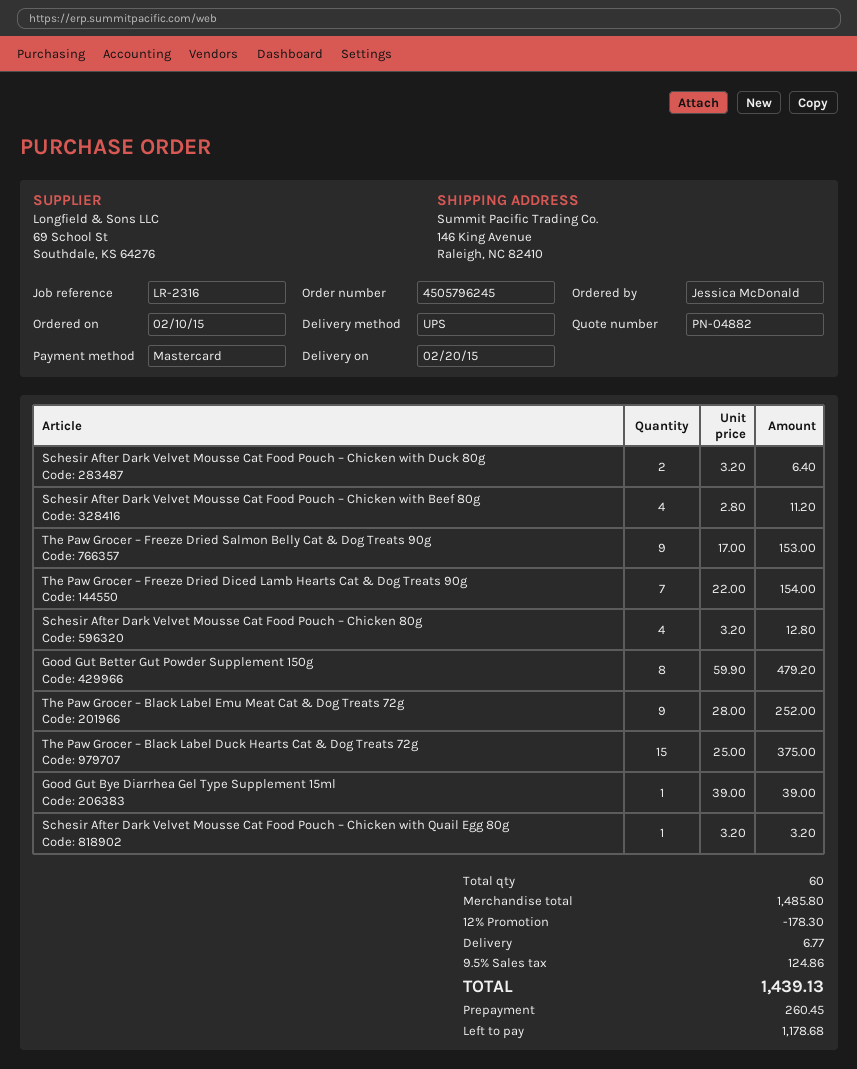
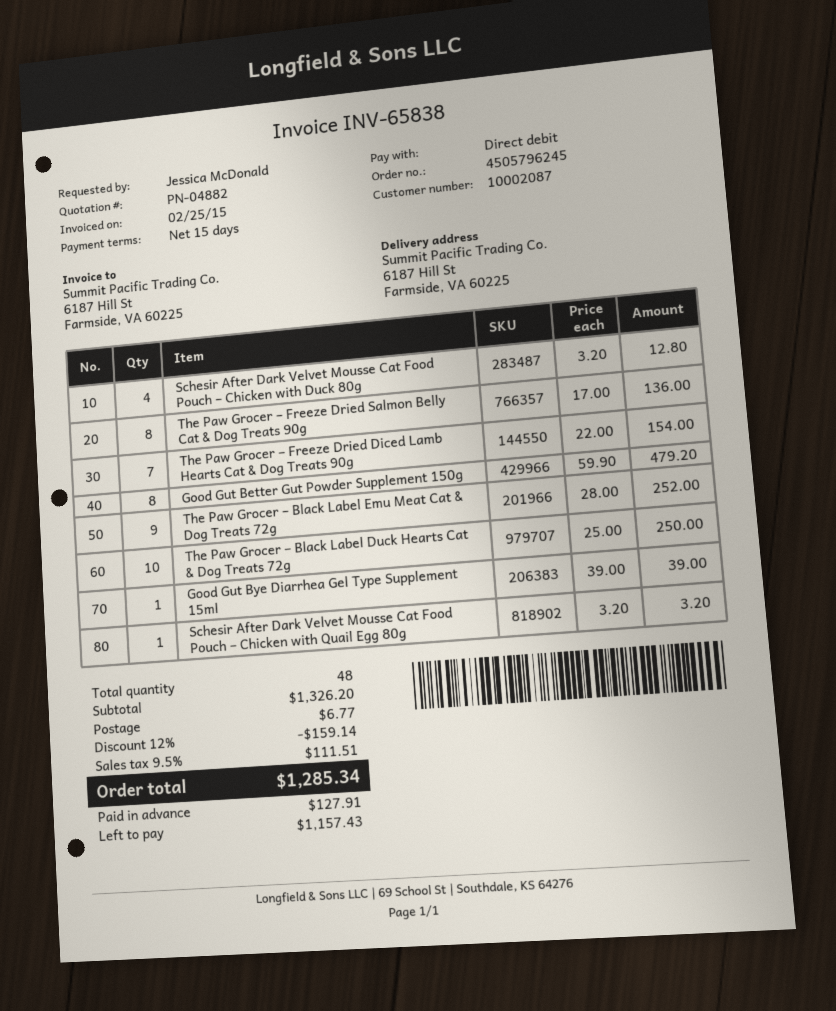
payment method: Mastercard -> direct debit
ship to: 146 King Avenue, Raleigh, NC 82410 -> 6187 Hill St, Farmside, VA 60225
Schesir After Dark Velvet Mousse Cat Food Pouch – Chicken with Duck 80g: 2 x 3.20 = 6.40 -> 4 x 3.20 = 12.80
Schesir After Dark Velvet Mousse Cat Food Pouch – Chicken with Beef 80g: 4 x 2.80 = 11.20 -> none
The Paw Grocer – Freeze Dried Salmon Belly Cat & Dog Treats 90g: 9 x 17.00 = 153.00 -> 8 x 17.00 = 136.00
Schesir After Dark Velvet Mousse Cat Food Pouch – Chicken 80g: 4 x 3.20 = 12.80 -> none
The Paw Grocer – Black Label Duck Hearts Cat & Dog Treats 72g: 15 x 25.00 = 375.00 -> 10 x 25.00 = 250.00
total quantity: 60 -> 48
subtotal: 1485.80 -> 1326.20
discount: 12% = 178.30 -> 12% = 159.14
tax: 9.5% = 124.86 -> 9.5% = 111.51
total: 1439.13 -> 1285.34
deposit: 260.45 -> 127.91
balance: 1178.68 -> 1157.43

